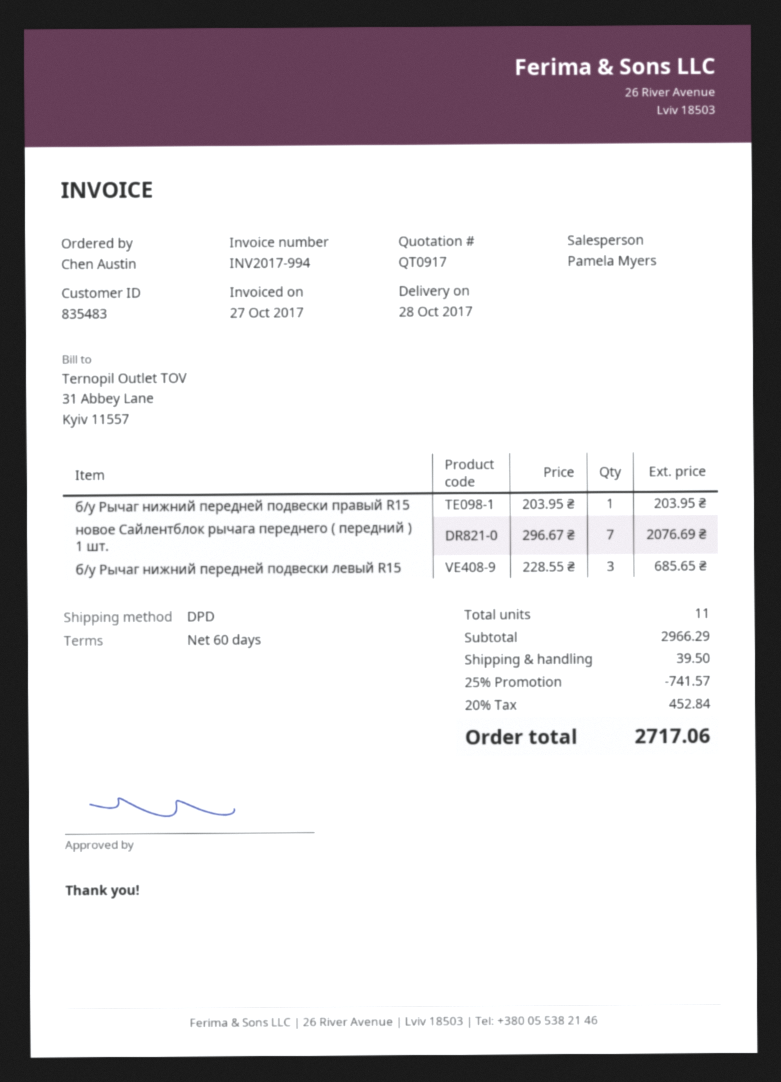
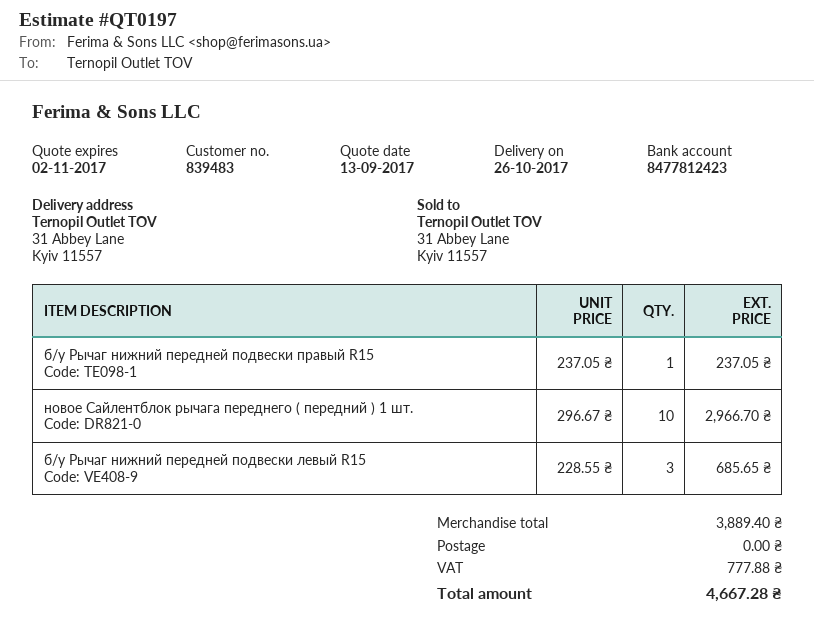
quote number: QT0917 -> QT0197
delivery date: 2017-10-28 -> 2017-10-26
customer number: 835483 -> 839483
б/у Рычаг нижний передней подвески правый R15: 1 x 203.95 = 203.95 -> 1 x 237.05 = 237.05
новое Сайлентблок рычага переднего ( передний ) 1 шт.: 7 x 296.67 = 2076.69 -> 10 x 296.67 = 2966.70
subtotal: 2966.29 -> 3889.40
discount: 25% = 741.57 -> none
shipping: 39.50 -> 0.00
tax: 452.84 -> 777.88
total: 2717.06 -> 4667.28

